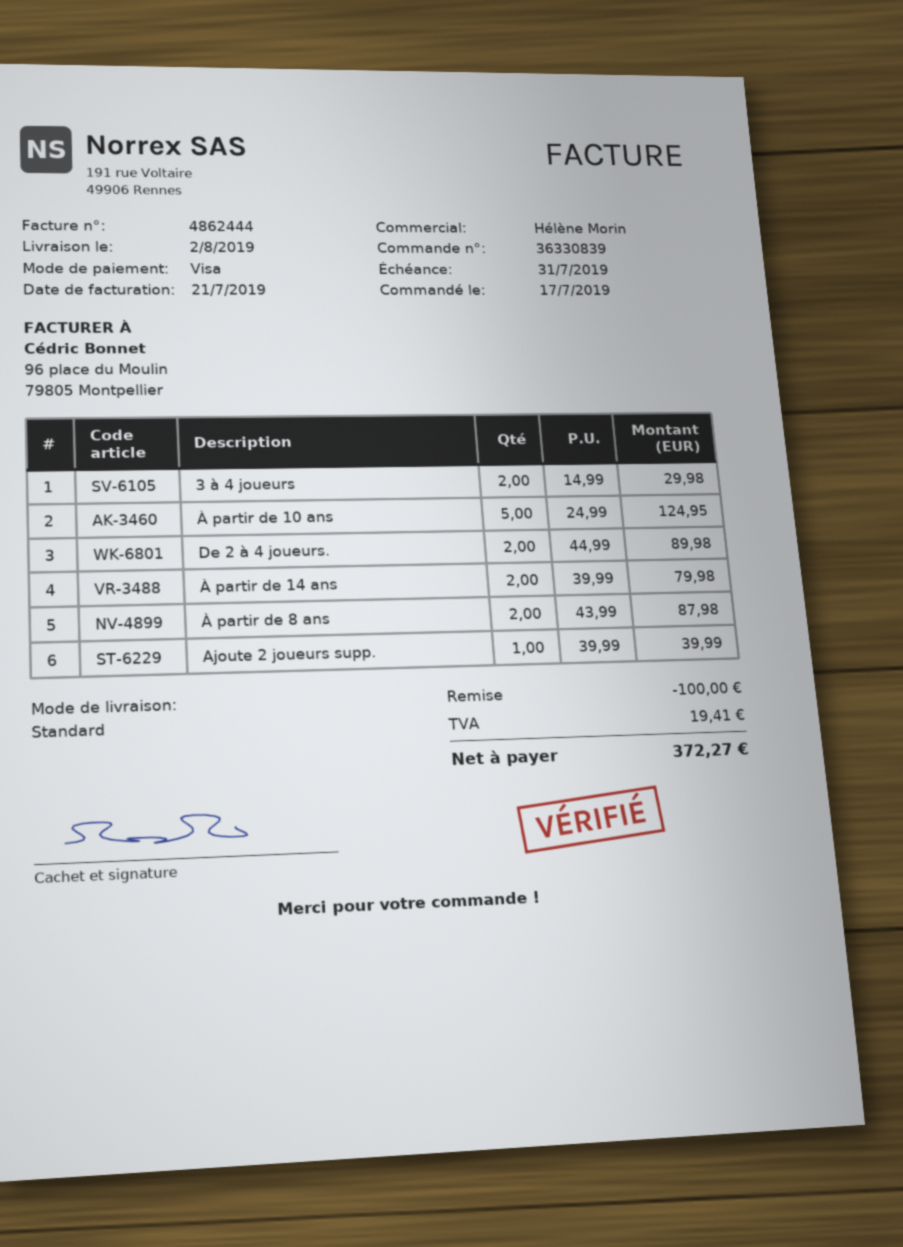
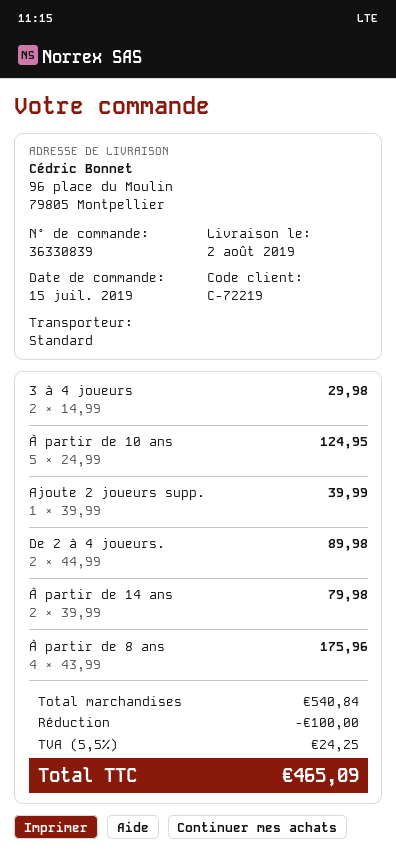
order date: 2019-07-17 -> 2019-07-15
À partir de 8 ans: 2 x 43.99 = 87.98 -> 4 x 43.99 = 175.96
tax: 19.41 -> 24.25
total: 372.27 -> 465.09

